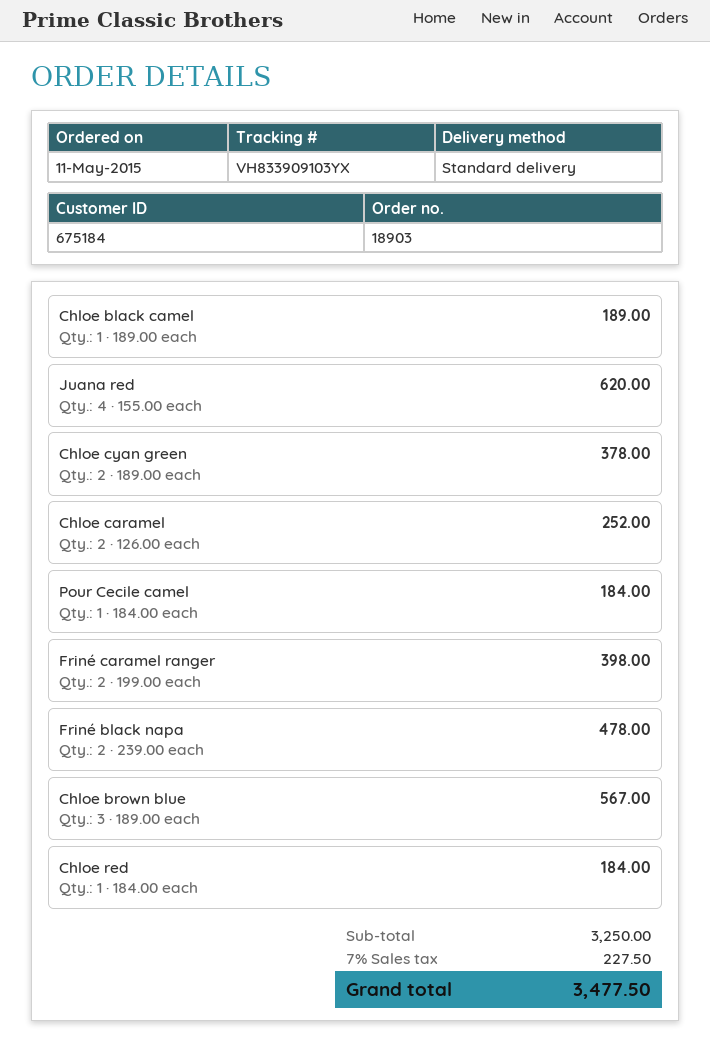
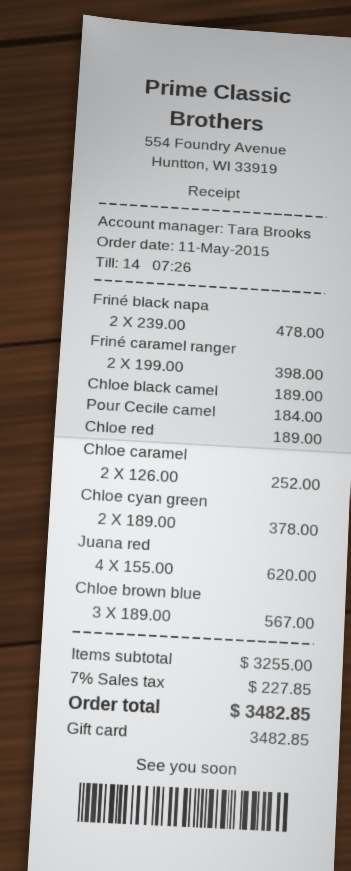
Chloe red: 1 x 184.00 = 184.00 -> 1 x 189.00 = 189.00
subtotal: 3250.00 -> 3255.00
tax: 7% = 227.50 -> 7% = 227.85
total: 3477.50 -> 3482.85

